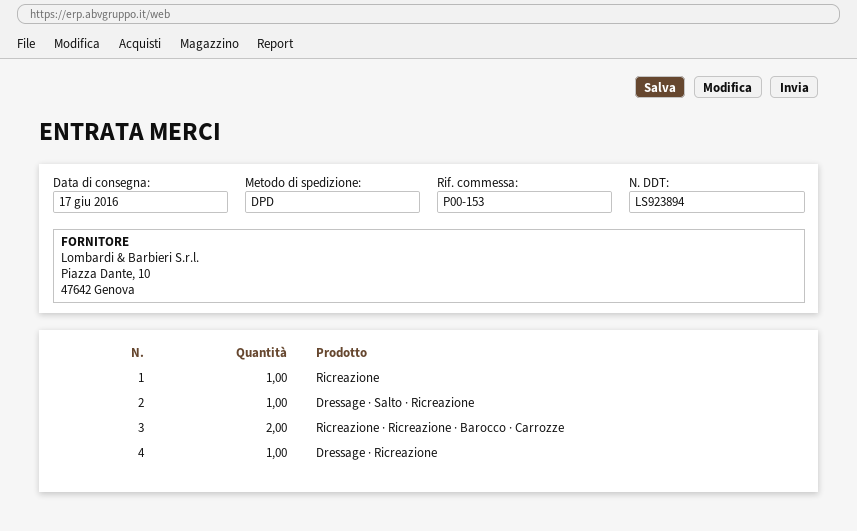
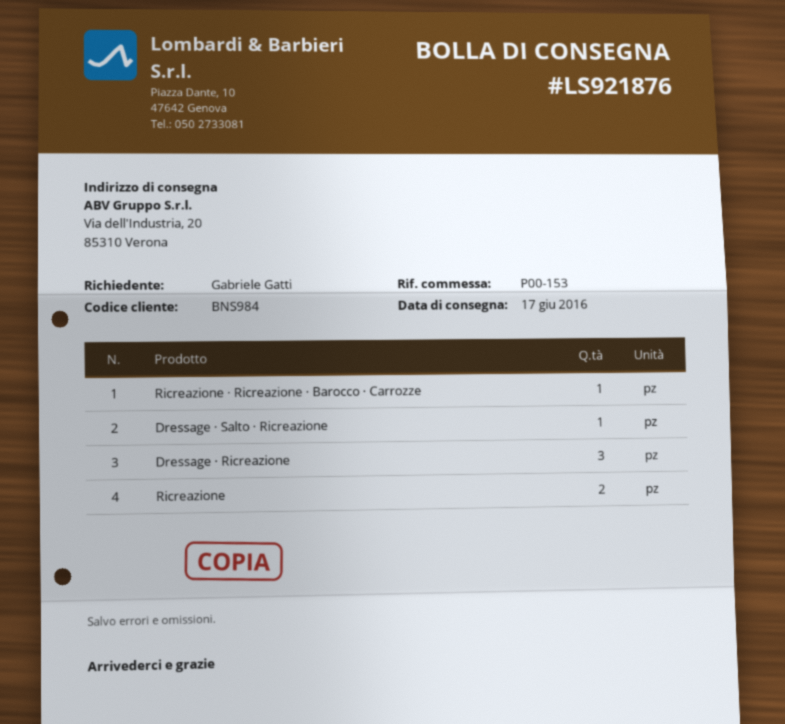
delivery note number: LS923894 -> LS921876
Ricreazione: 1 -> 2
Ricreazione · Ricreazione · Barocco · Carrozze: 2 -> 1
Dressage · Ricreazione: 1 -> 3

